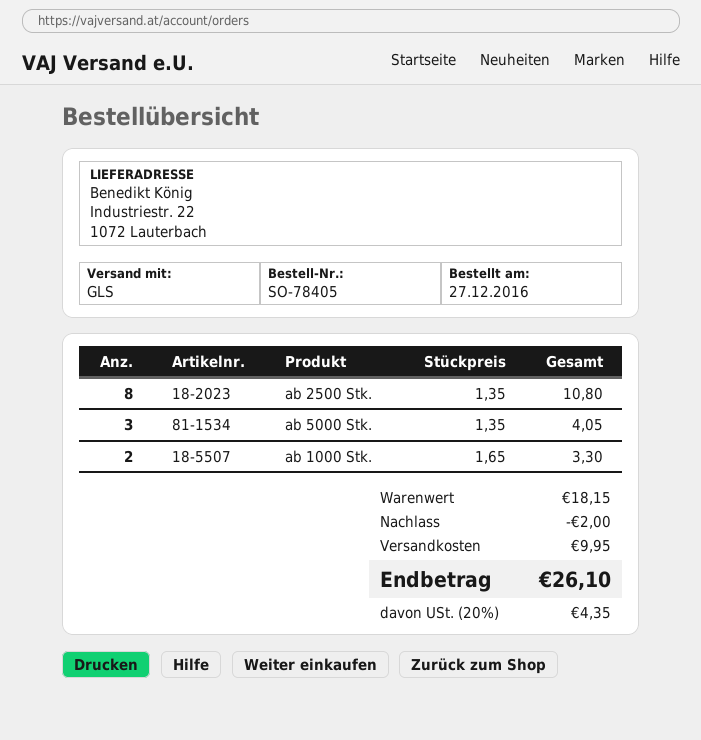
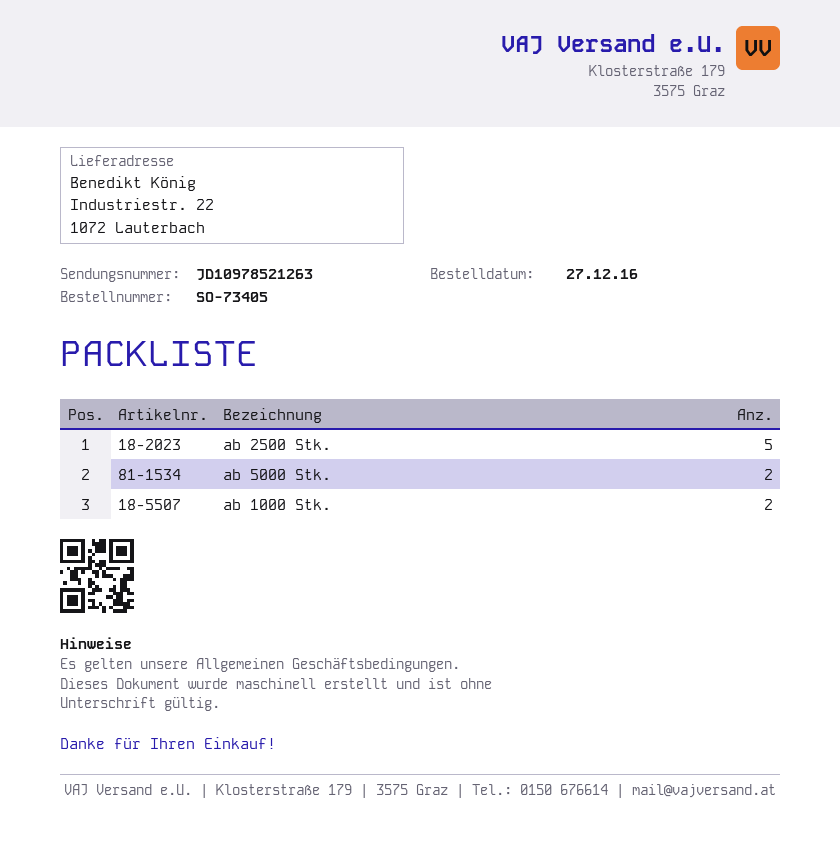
order number: SO-78405 -> SO-73405
ab 2500 Stk.: 8 -> 5
ab 5000 Stk.: 3 -> 2

